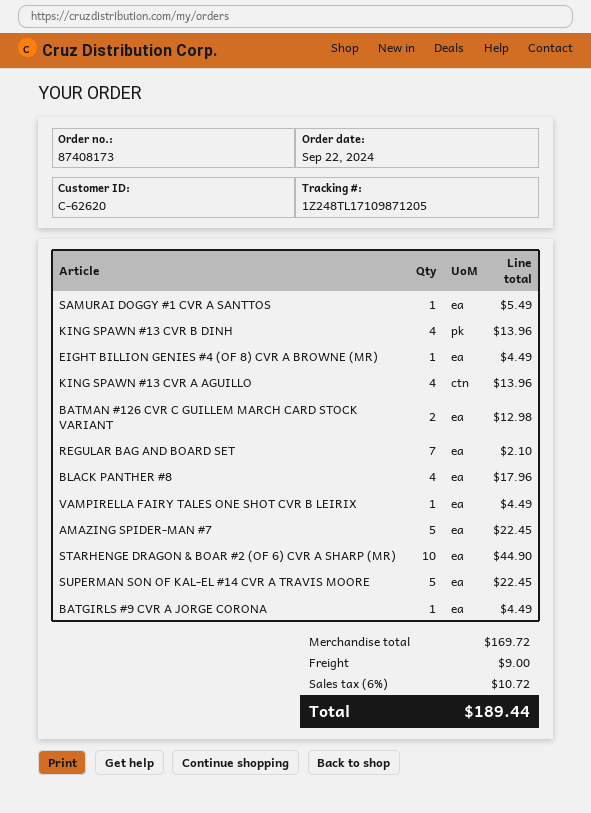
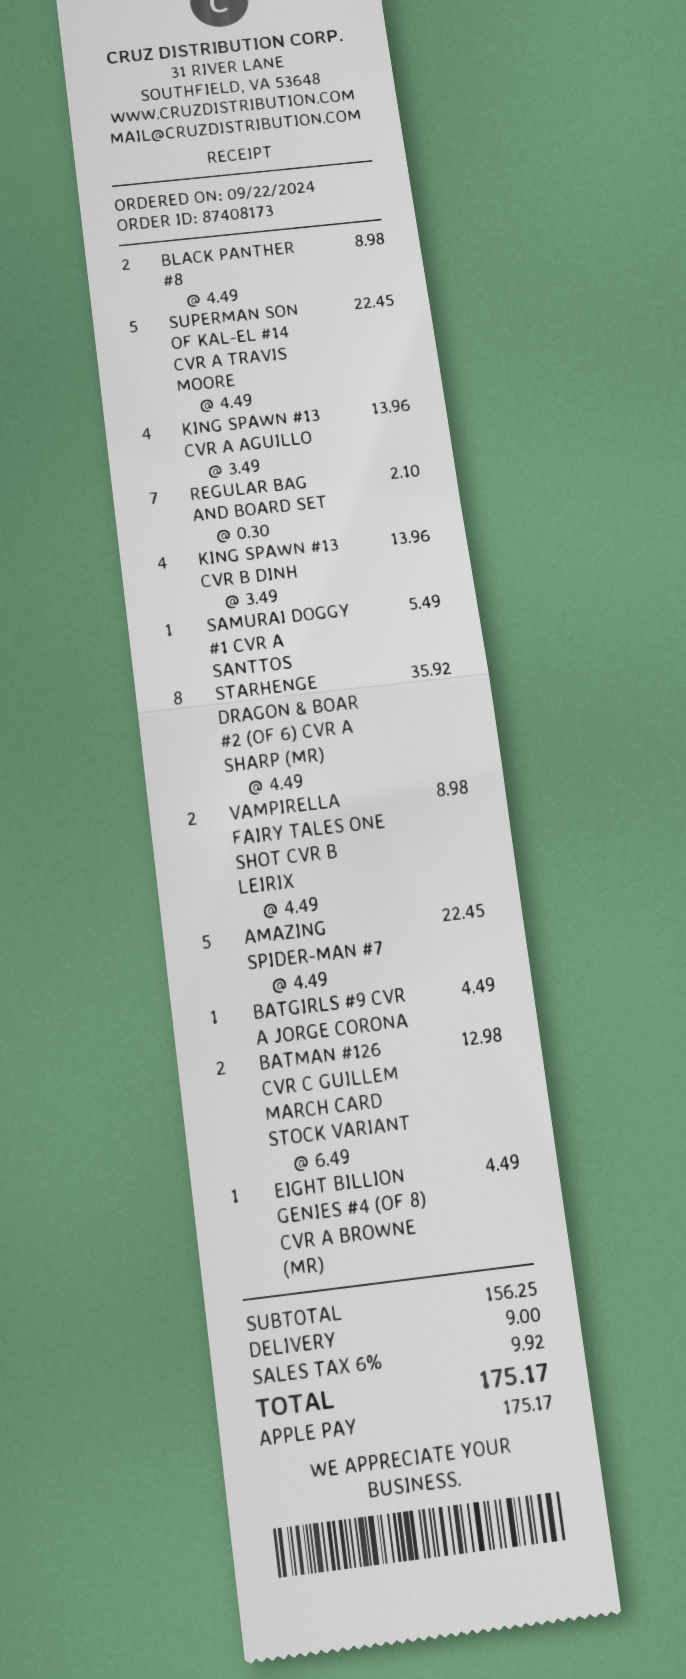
BLACK PANTHER #8: 4 for 17.96 -> 2 for 8.98
VAMPIRELLA FAIRY TALES ONE SHOT CVR B LEIRIX: 1 for 4.49 -> 2 for 8.98
STARHENGE DRAGON & BOAR #2 (OF 6) CVR A SHARP (MR): 10 for 44.90 -> 8 for 35.92
subtotal: 169.72 -> 156.25
tax: 6% = 10.72 -> 6% = 9.92
total: 189.44 -> 175.17

